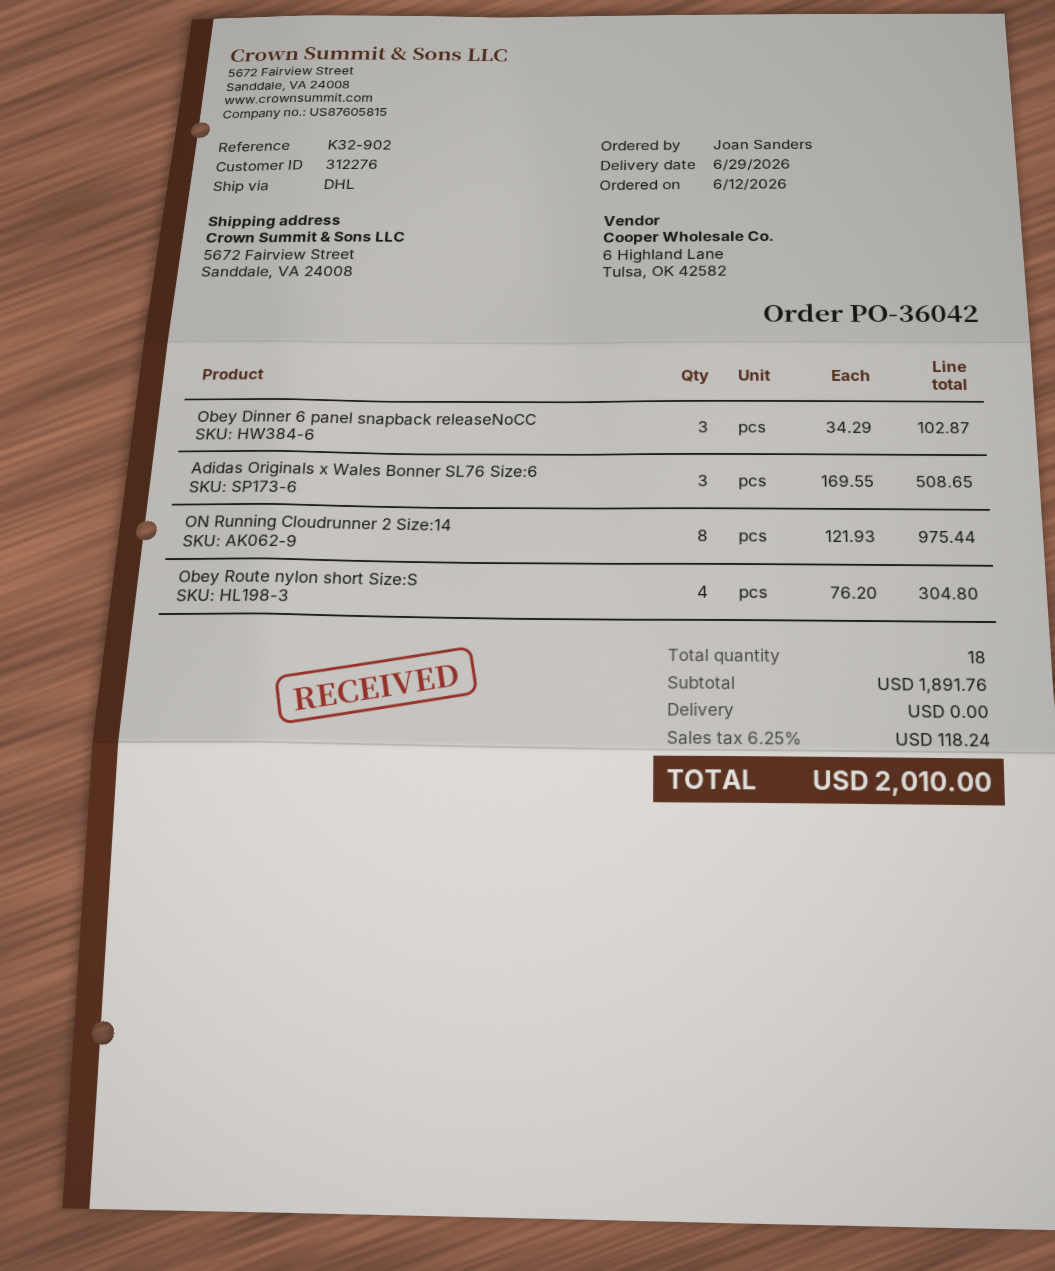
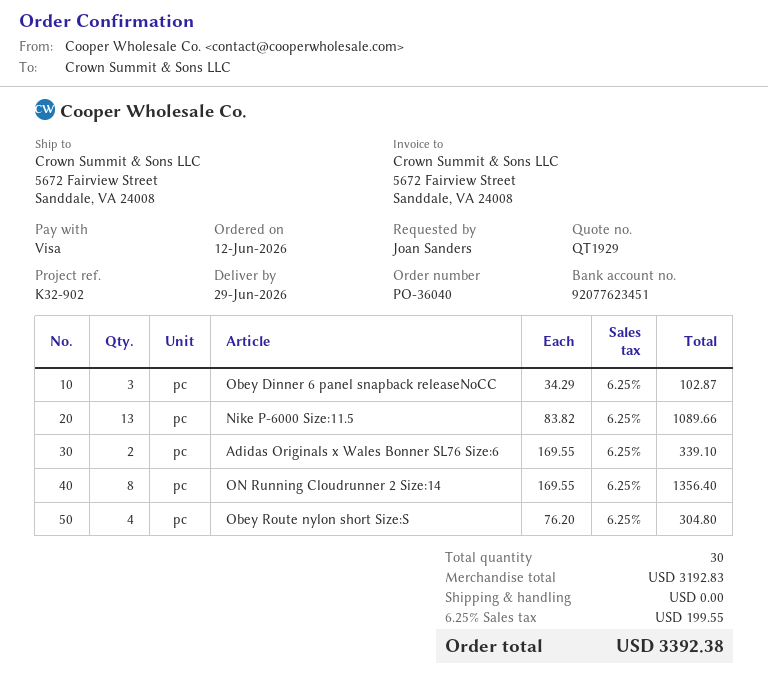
order number: PO-36042 -> PO-36040
Adidas Originals x Wales Bonner SL76 Size:6: 3 x 169.55 = 508.65 -> 2 x 169.55 = 339.10
ON Running Cloudrunner 2 Size:14: 8 x 121.93 = 975.44 -> 8 x 169.55 = 1356.40
Nike P-6000 Size:11.5: none -> 13 x 83.82 = 1089.66
total quantity: 18 -> 30
subtotal: 1891.76 -> 3192.83
tax: 6.25% = 118.24 -> 6.25% = 199.55
total: 2010.00 -> 3392.38

